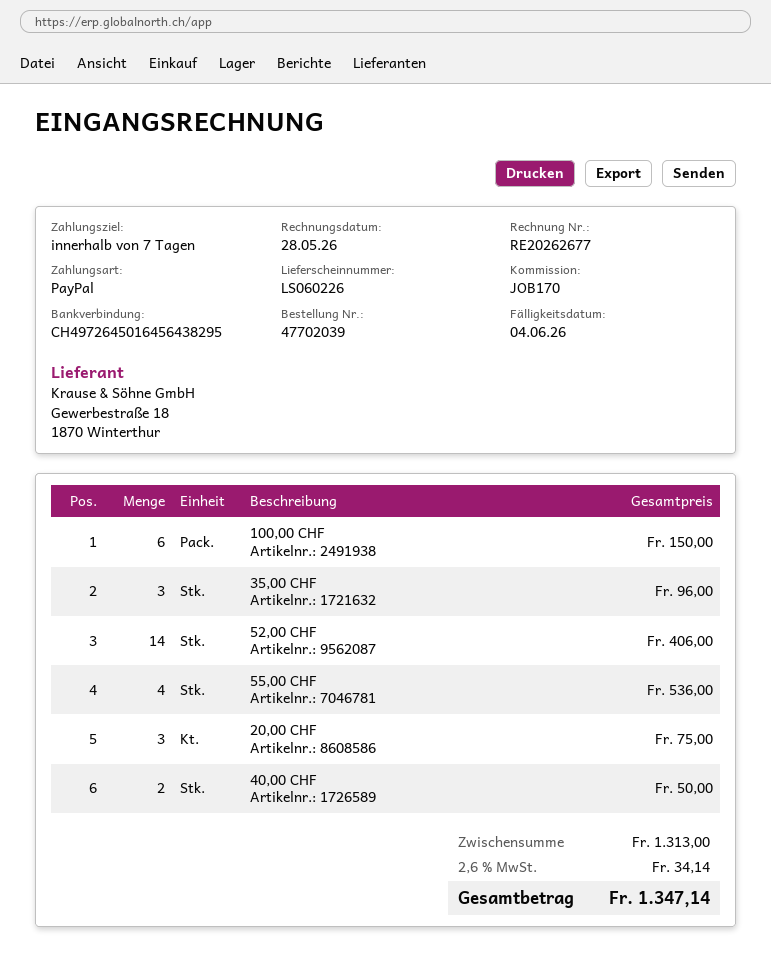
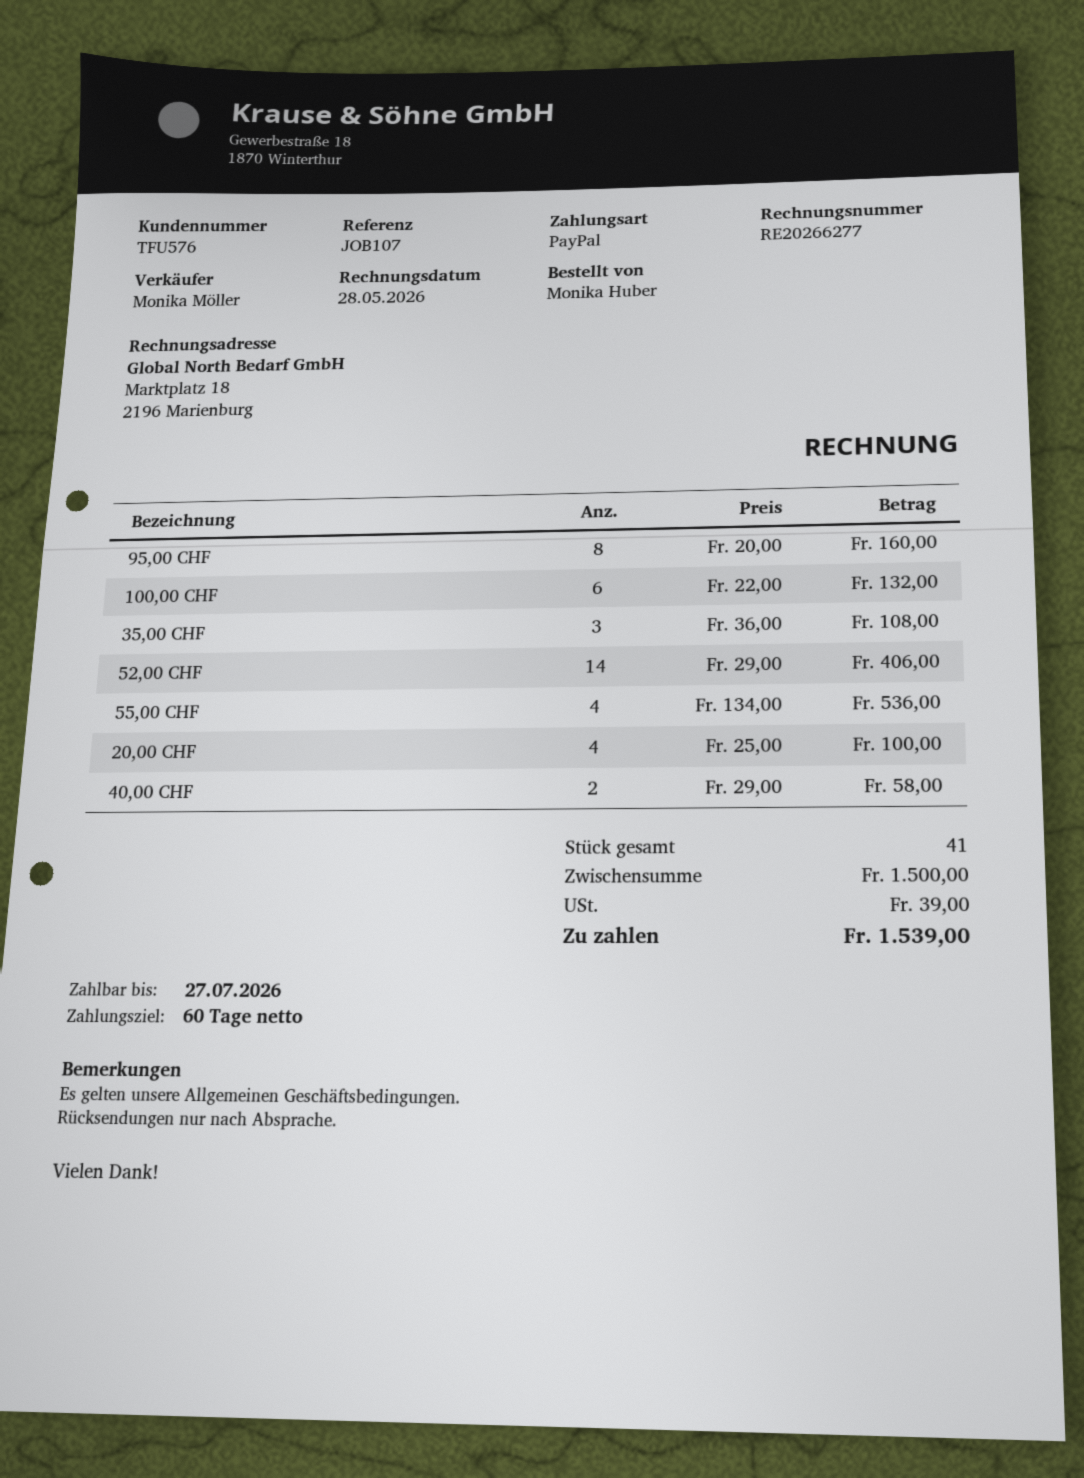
invoice number: RE20262677 -> RE20266277
payment terms: 7 days -> 60 days
due date: 2026-06-04 -> 2026-07-27
reference: JOB170 -> JOB107
100,00 CHF: 6 for 150.00 -> 6 for 132.00
35,00 CHF: 3 for 96.00 -> 3 for 108.00
20,00 CHF: 3 for 75.00 -> 4 for 100.00
40,00 CHF: 2 for 50.00 -> 2 for 58.00
95,00 CHF: none -> 8 for 160.00
subtotal: 1313.00 -> 1500.00
tax: 34.14 -> 39.00
total: 1347.14 -> 1539.00

